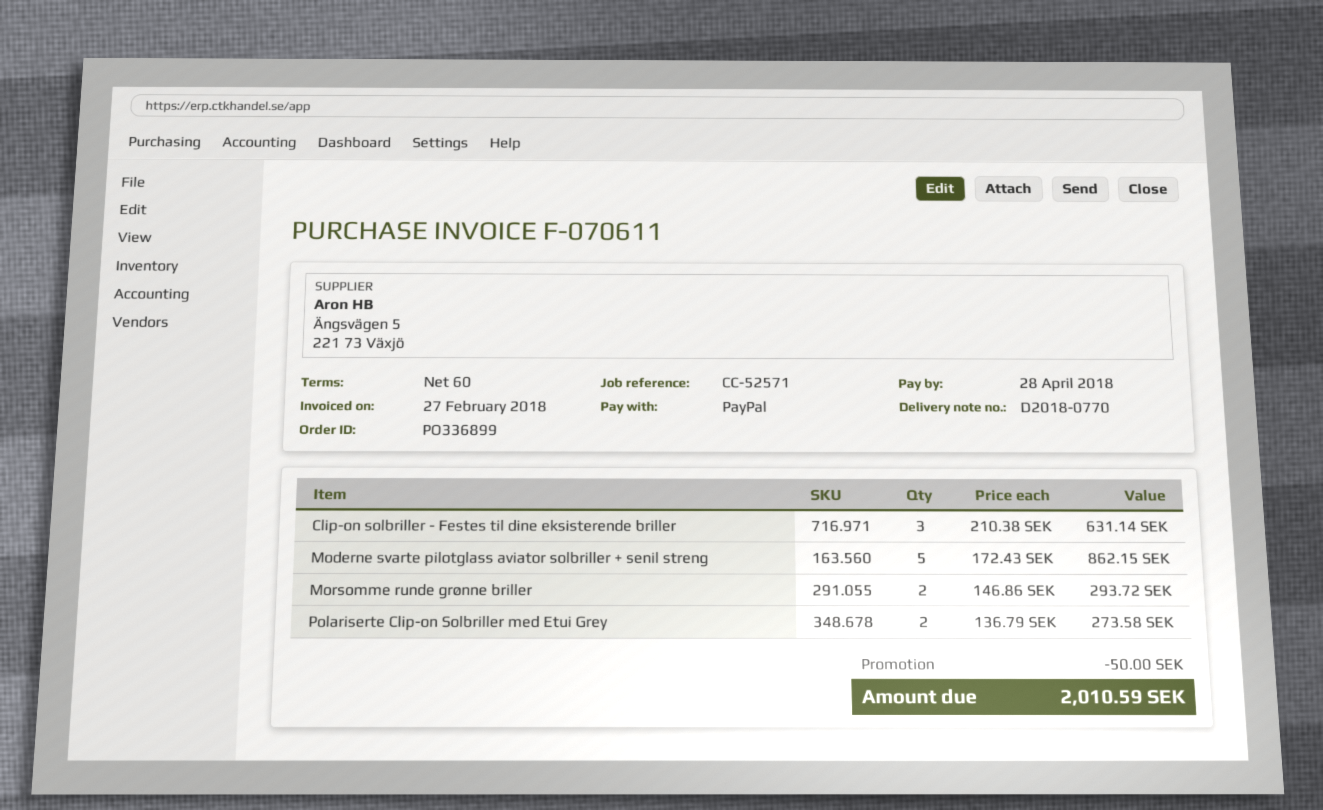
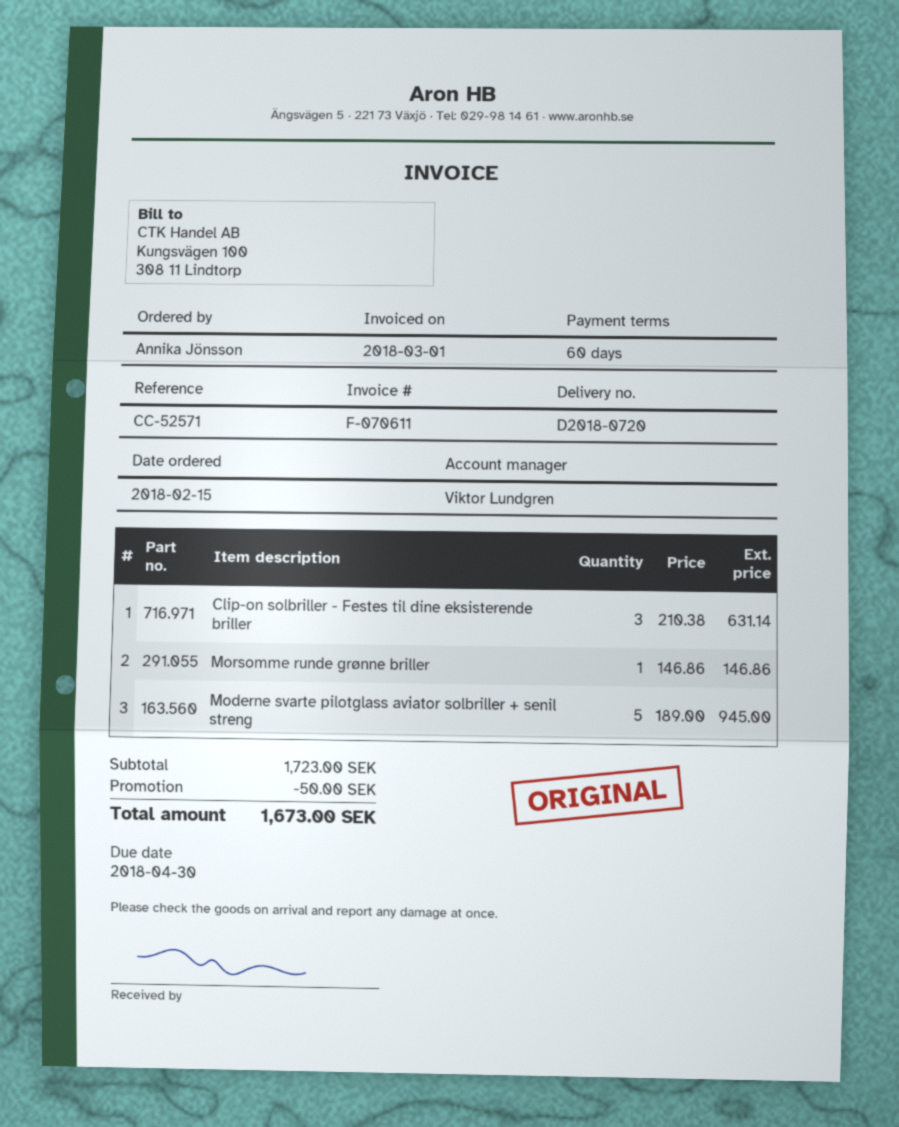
delivery note number: D2018-0770 -> D2018-0720
invoice date: 2018-02-27 -> 2018-03-01
due date: 2018-04-28 -> 2018-04-30
Moderne svarte pilotglass aviator solbriller + senil streng: 5 x 172.43 = 862.15 -> 5 x 189.00 = 945.00
Morsomme runde grønne briller: 2 x 146.86 = 293.72 -> 1 x 146.86 = 146.86
Polariserte Clip-on Solbriller med Etui Grey: 2 x 136.79 = 273.58 -> none
total: 2010.59 -> 1673.00

